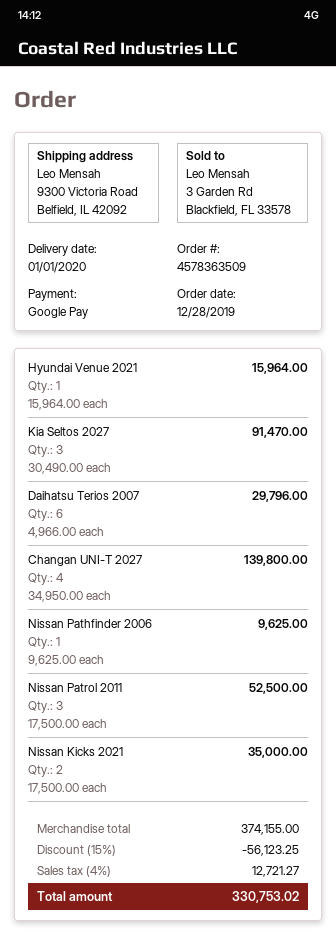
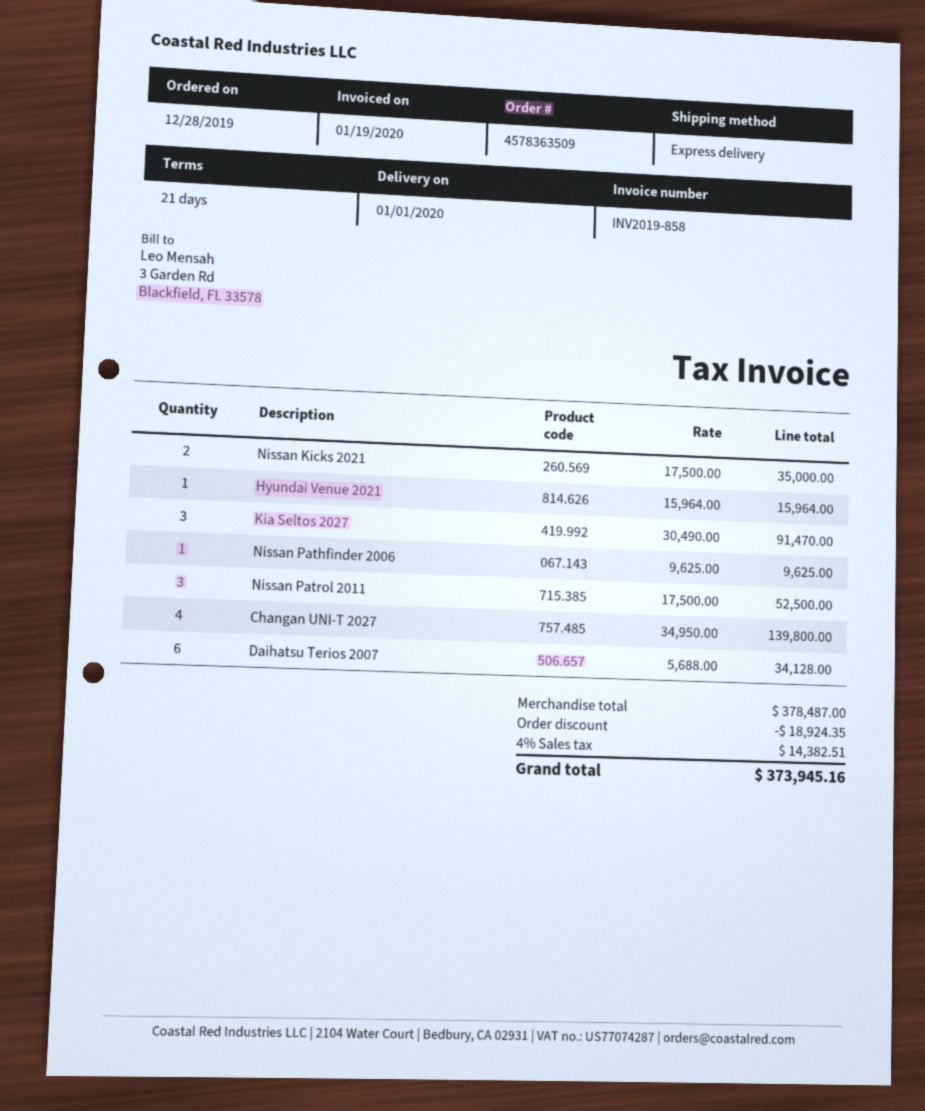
Daihatsu Terios 2007: 6 x 4966.00 = 29796.00 -> 6 x 5688.00 = 34128.00
subtotal: 374155.00 -> 378487.00
discount: 56123.25 -> 18924.35
tax: 4% = 12721.27 -> 4% = 14382.51
total: 330753.02 -> 373945.16

